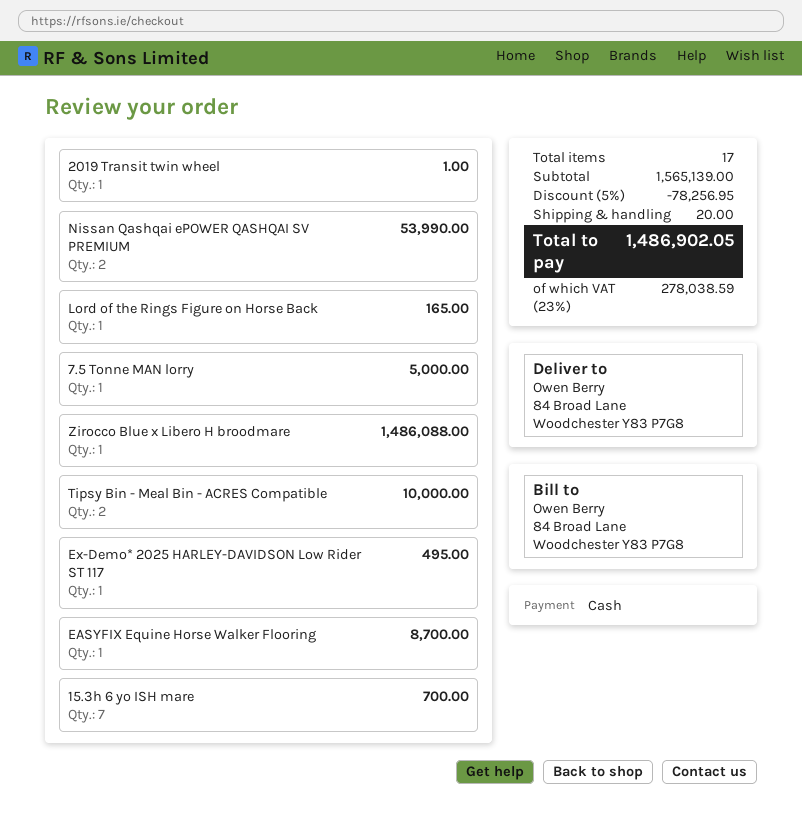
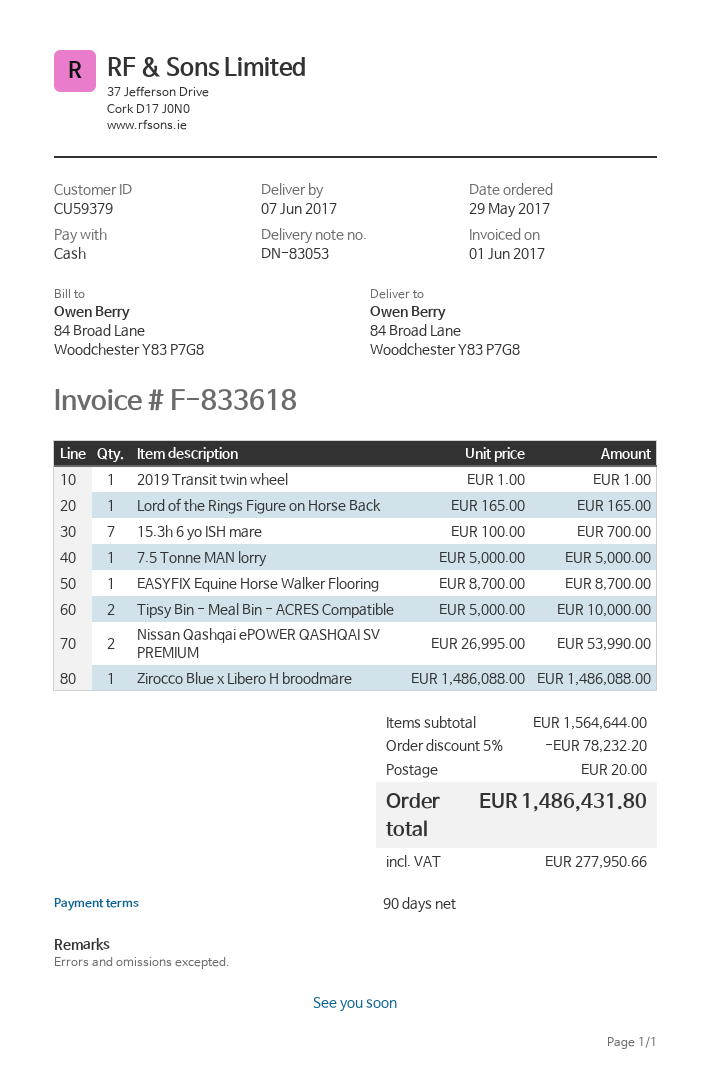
Ex-Demo* 2025 HARLEY-DAVIDSON Low Rider ST 117: 1 for 495.00 -> none
subtotal: 1565139.00 -> 1564644.00
discount: 5% = 78256.95 -> 5% = 78232.20
tax: 278038.59 -> 277950.66
total: 1486902.05 -> 1486431.80

